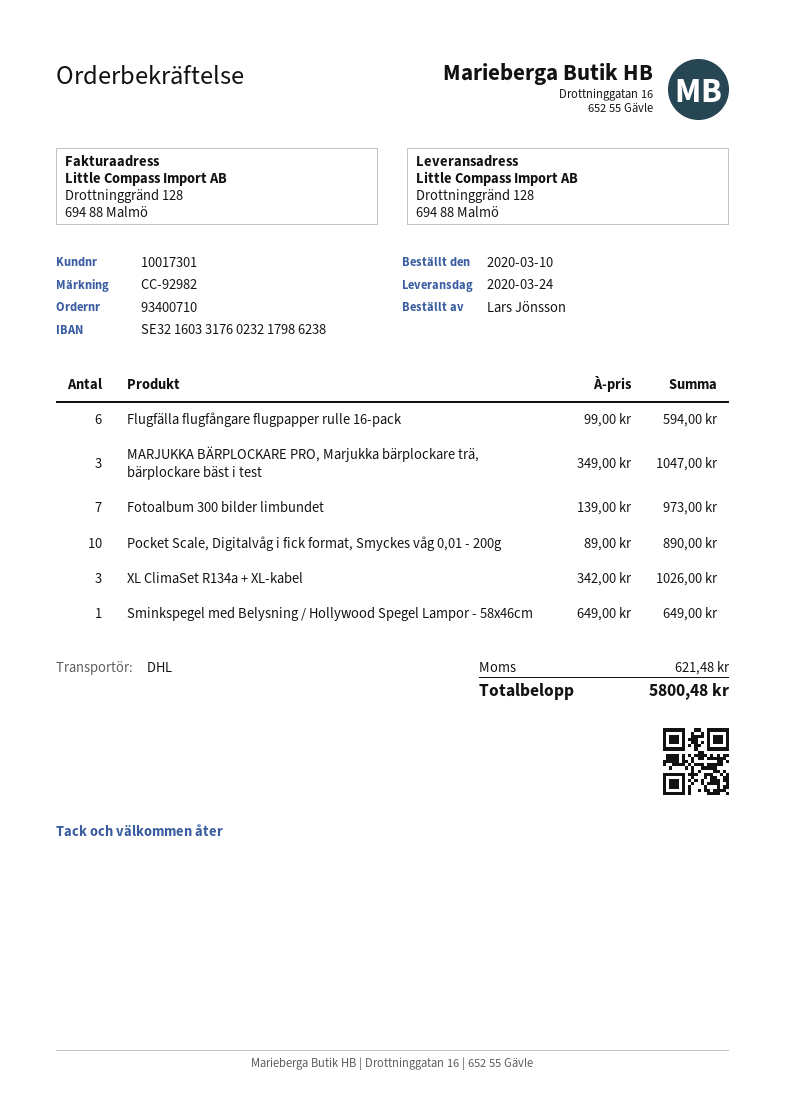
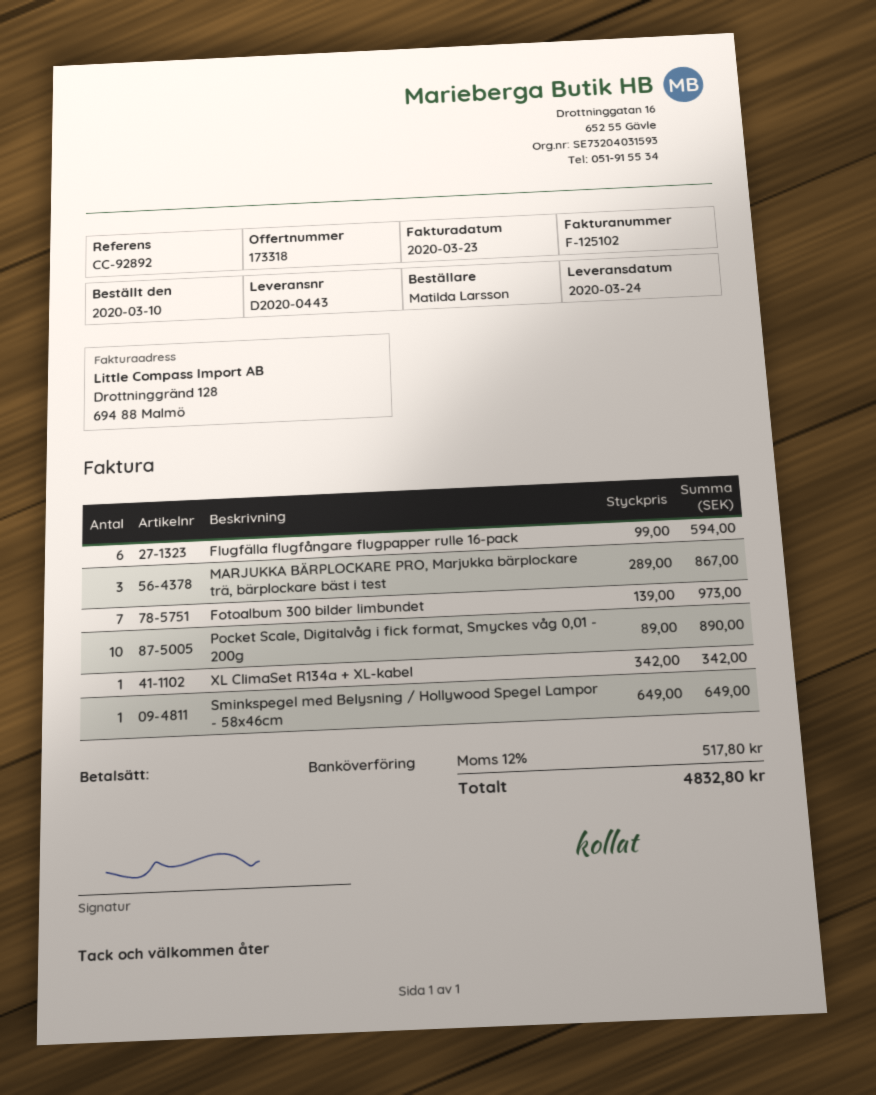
reference: CC-92982 -> CC-92892
ordered by: Lars Jönsson -> Matilda Larsson
MARJUKKA BÄRPLOCKARE PRO, Marjukka bärplockare trä, bärplockare bäst i test: 3 x 349.00 = 1047.00 -> 3 x 289.00 = 867.00
XL ClimaSet R134a + XL-kabel: 3 x 342.00 = 1026.00 -> 1 x 342.00 = 342.00
tax: 621.48 -> 517.80
total: 5800.48 -> 4832.80

